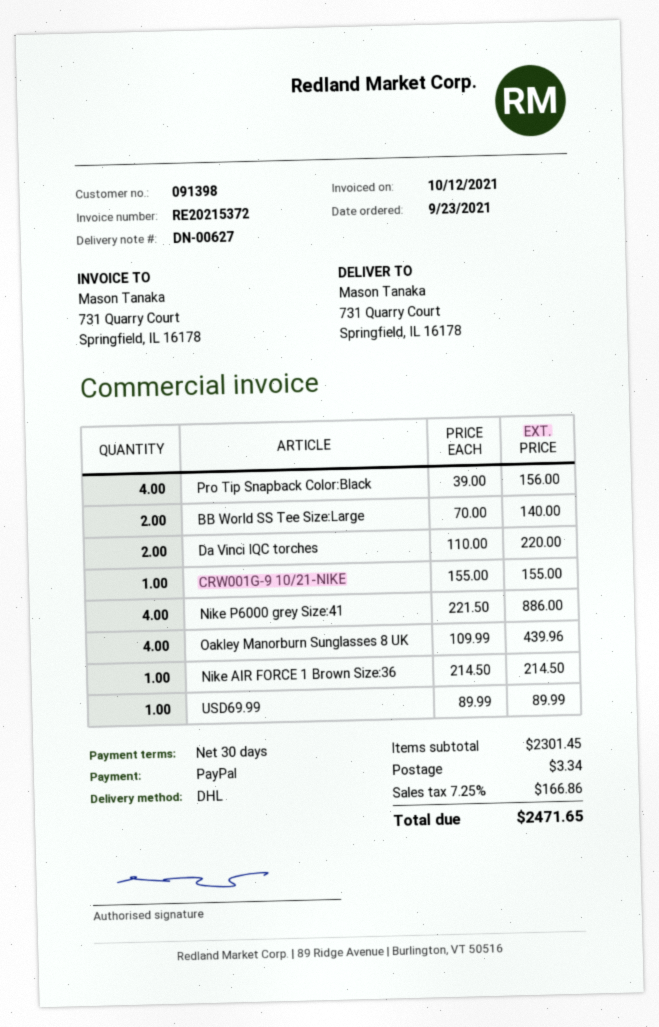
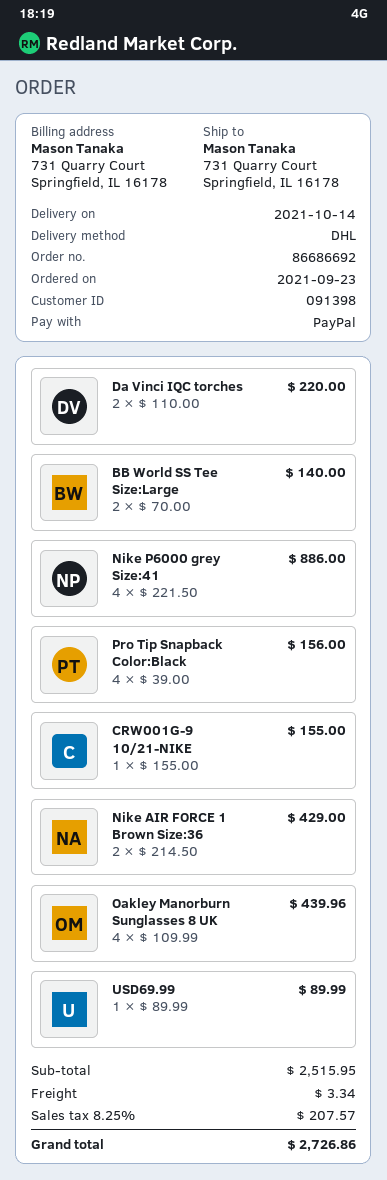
Nike AIR FORCE 1 Brown Size:36: 1 x 214.50 = 214.50 -> 2 x 214.50 = 429.00
subtotal: 2301.45 -> 2515.95
tax: 7.25% = 166.86 -> 8.25% = 207.57
total: 2471.65 -> 2726.86

